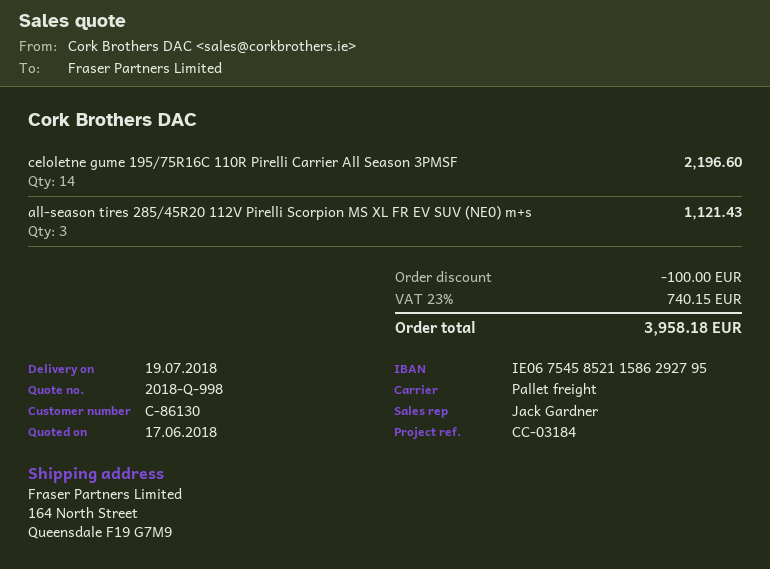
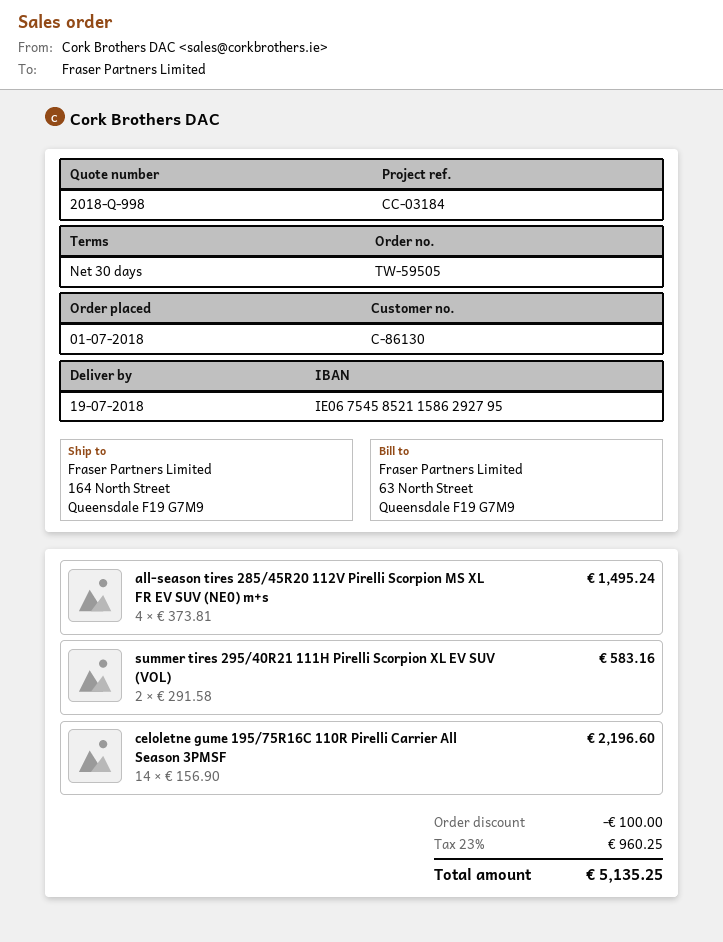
all-season tires 285/45R20 112V Pirelli Scorpion MS XL FR EV SUV (NE0) m+s: 3 for 1121.43 -> 4 for 1495.24
summer tires 295/40R21 111H Pirelli Scorpion XL EV SUV (VOL): none -> 2 for 583.16
tax: 23% = 740.15 -> 23% = 960.25
total: 3958.18 -> 5135.25

